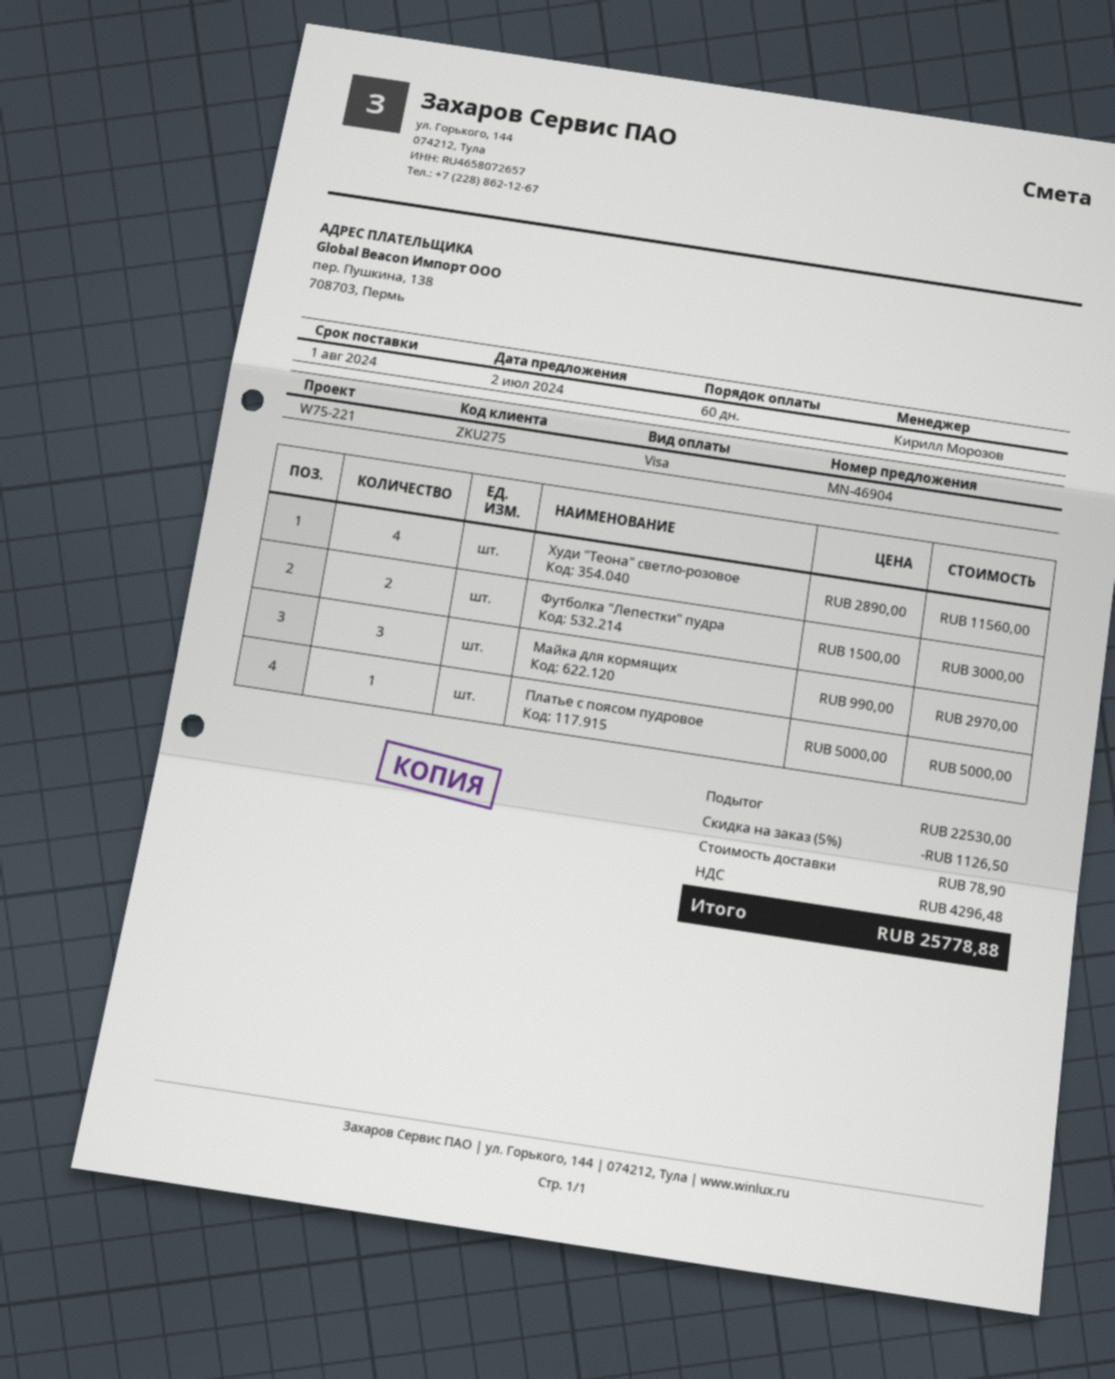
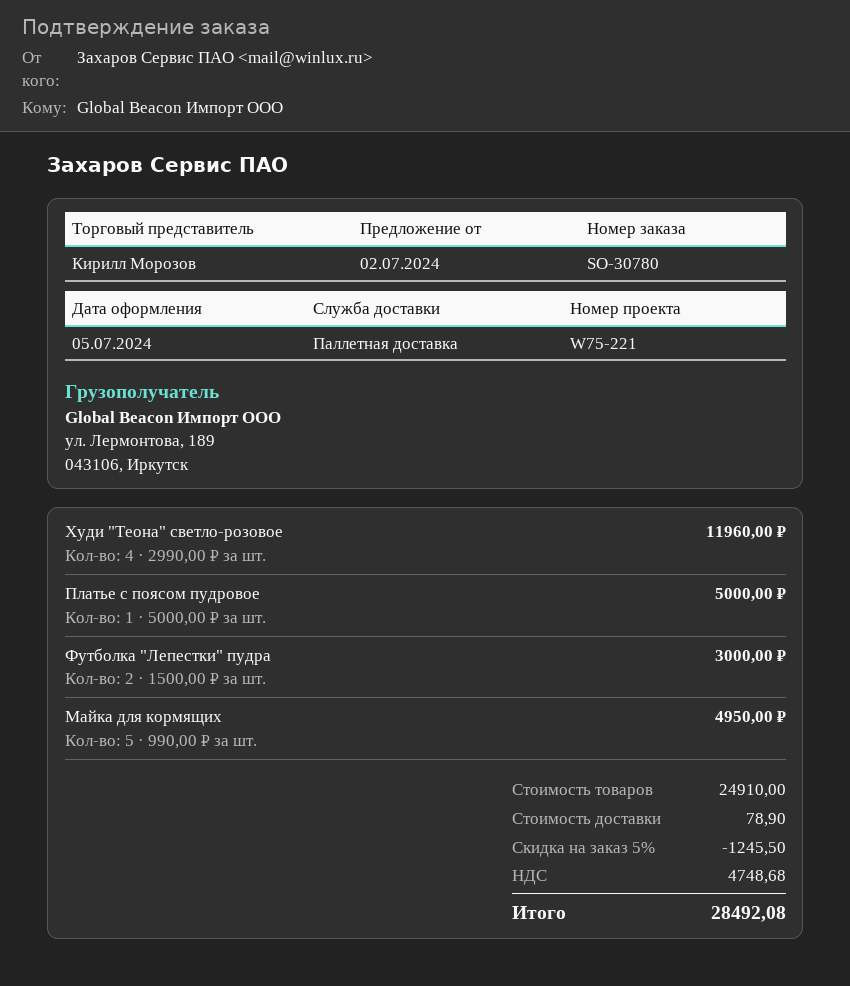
Худи "Теона" светло-розовое: 4 x 2890.00 = 11560.00 -> 4 x 2990.00 = 11960.00
Майка для кормящих: 3 x 990.00 = 2970.00 -> 5 x 990.00 = 4950.00
subtotal: 22530.00 -> 24910.00
discount: 5% = 1126.50 -> 5% = 1245.50
tax: 4296.48 -> 4748.68
total: 25778.88 -> 28492.08

